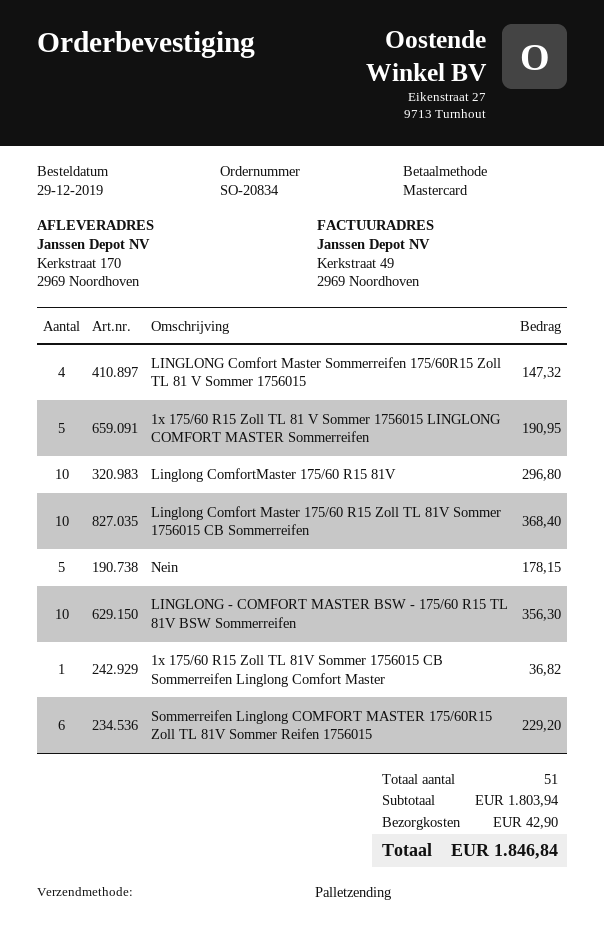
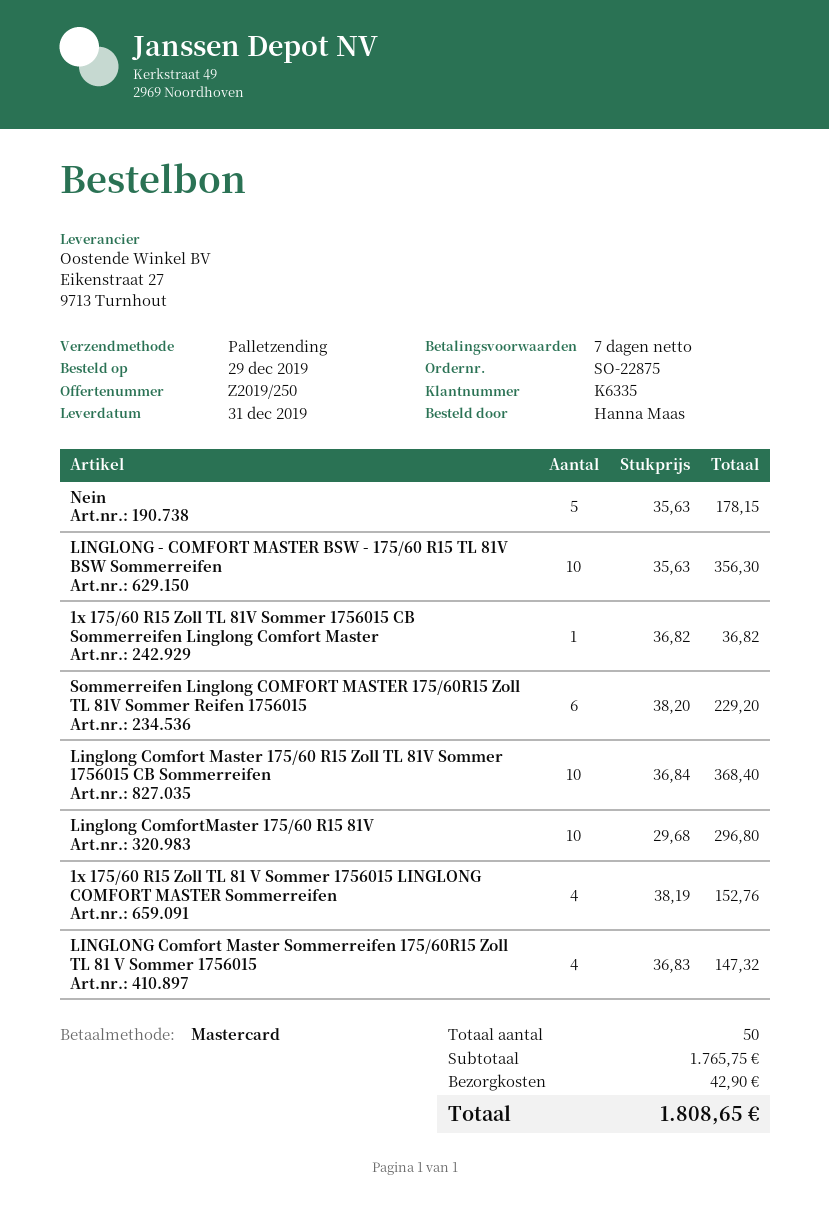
order number: SO-20834 -> SO-22875
1x 175/60 R15 Zoll TL 81 V Sommer 1756015 LINGLONG COMFORT MASTER Sommerreifen: 5 for 190.95 -> 4 for 152.76
total quantity: 51 -> 50
subtotal: 1803.94 -> 1765.75
total: 1846.84 -> 1808.65

